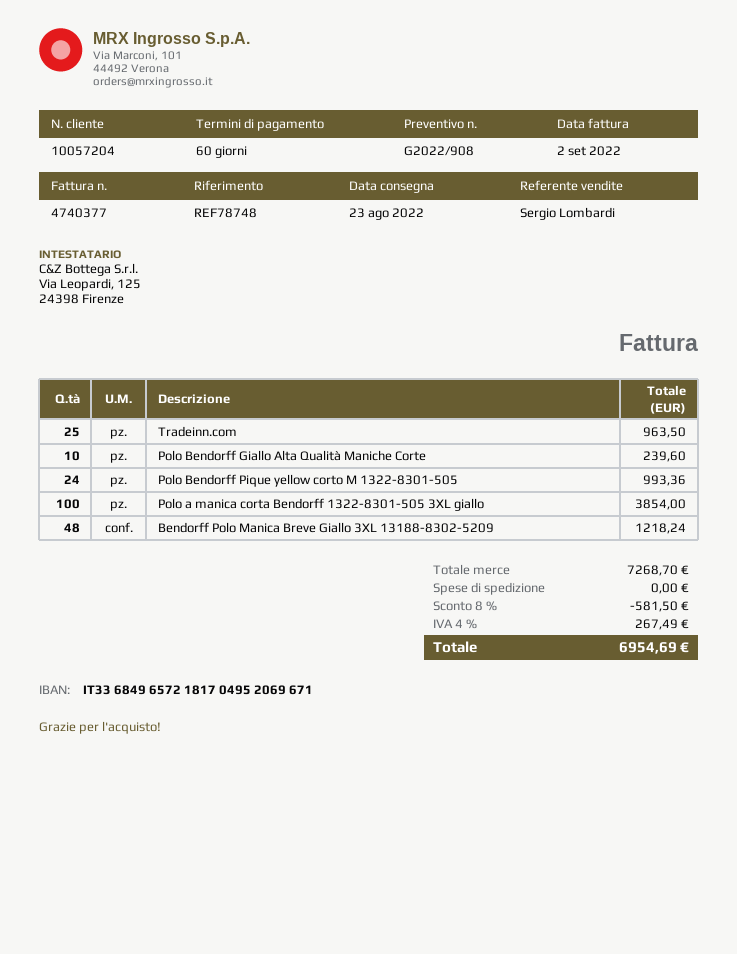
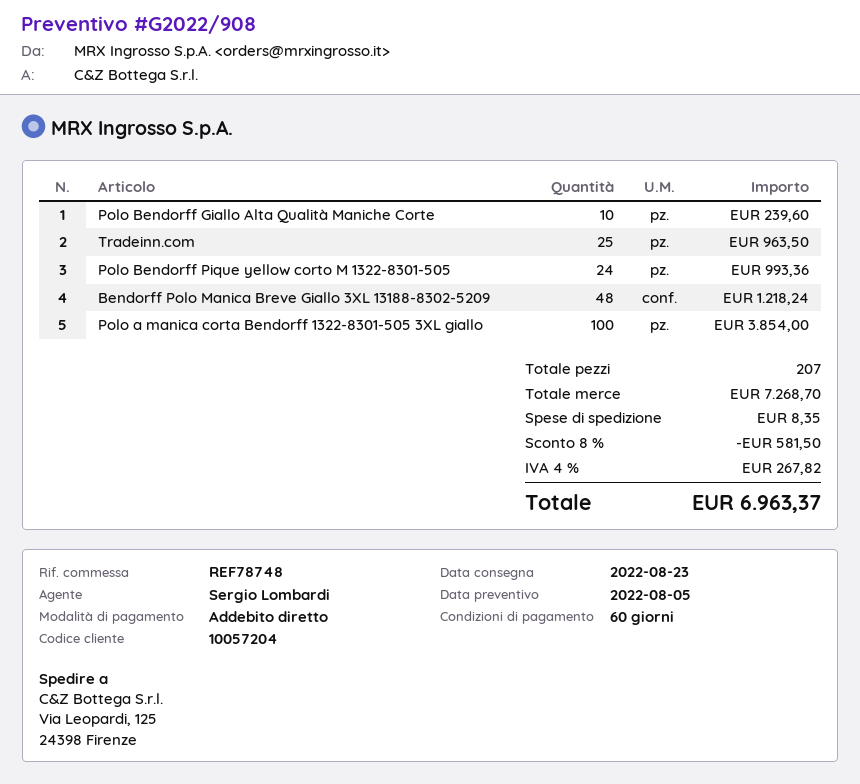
shipping: 0.00 -> 8.35
tax: 4% = 267.49 -> 4% = 267.82
total: 6954.69 -> 6963.37

